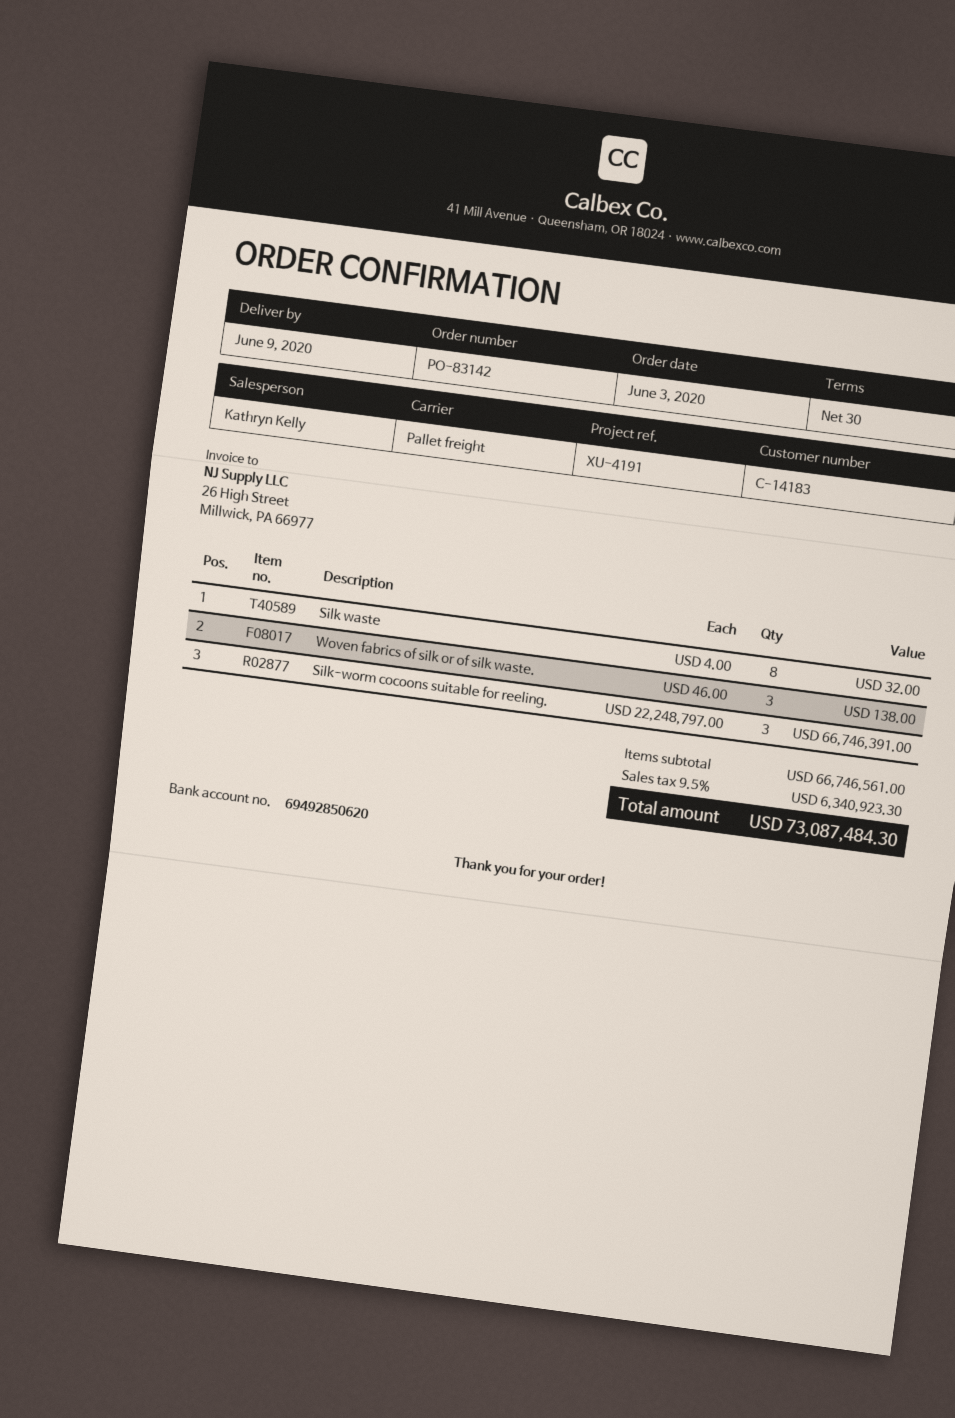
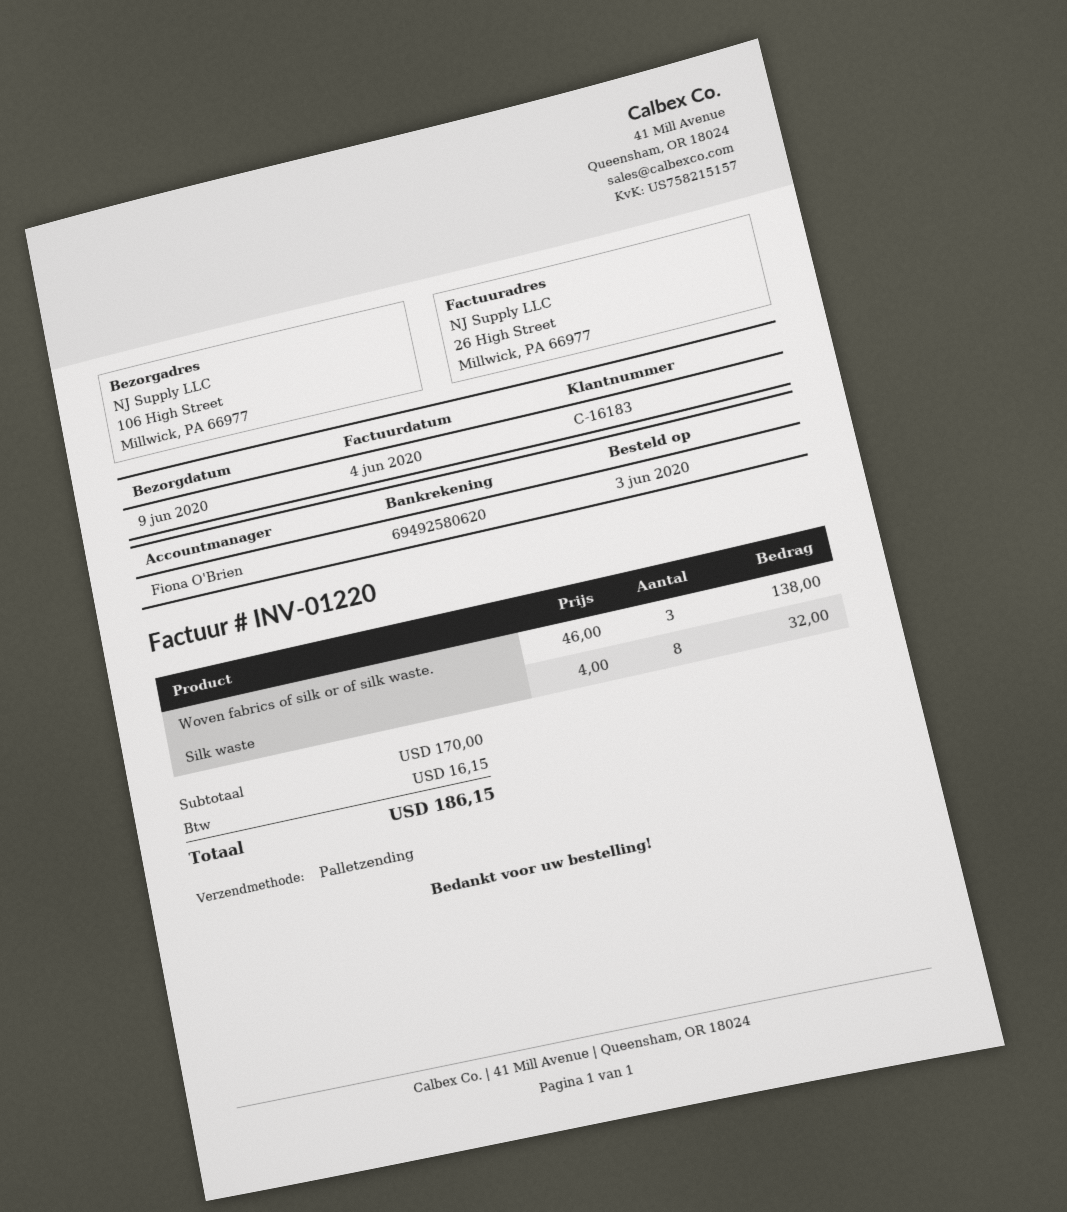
customer number: C-14183 -> C-16183
sales rep: Kathryn Kelly -> Fiona O'Brien
bank account: 69492850620 -> 69492580620
Silk-worm cocoons suitable for reeling.: 3 x 22248797.00 = 66746391.00 -> none
subtotal: 66746561.00 -> 170.00
tax: 6340923.30 -> 16.15
total: 73087484.30 -> 186.15

